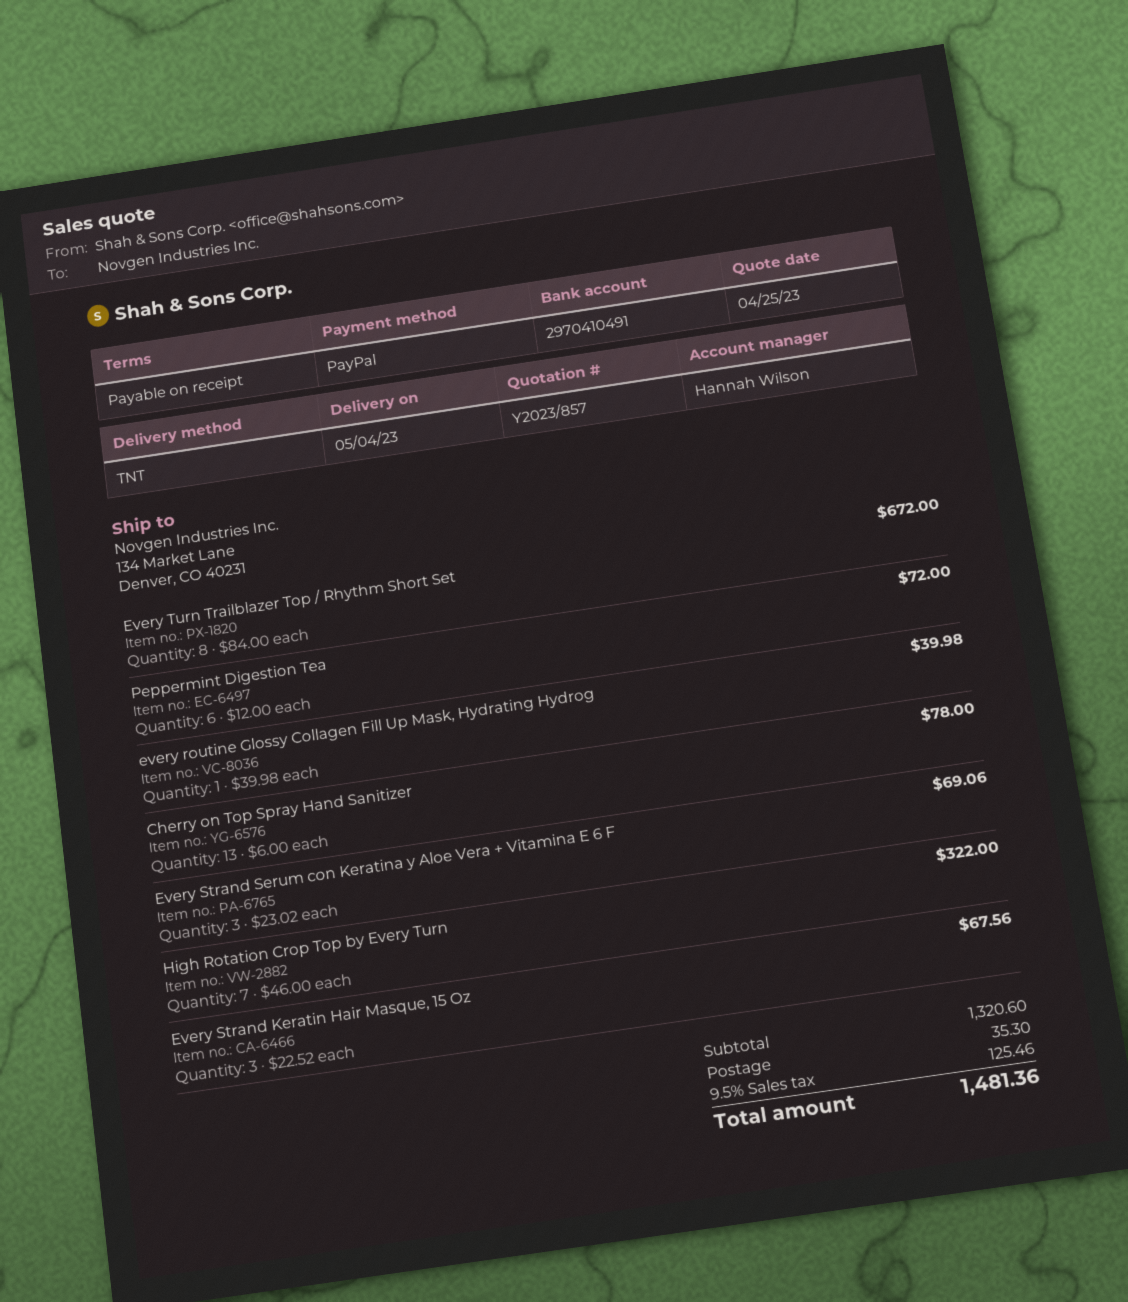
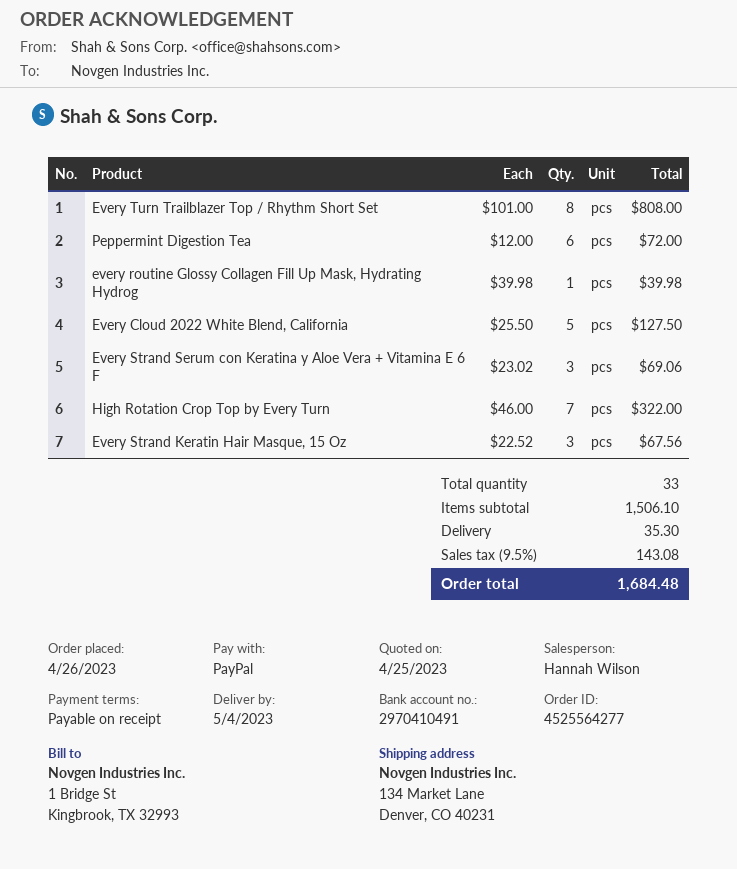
Every Turn Trailblazer Top / Rhythm Short Set: 8 x 84.00 = 672.00 -> 8 x 101.00 = 808.00
Cherry on Top Spray Hand Sanitizer: 13 x 6.00 = 78.00 -> none
Every Cloud 2022 White Blend, California: none -> 5 x 25.50 = 127.50
subtotal: 1320.60 -> 1506.10
tax: 9.5% = 125.46 -> 9.5% = 143.08
total: 1481.36 -> 1684.48

